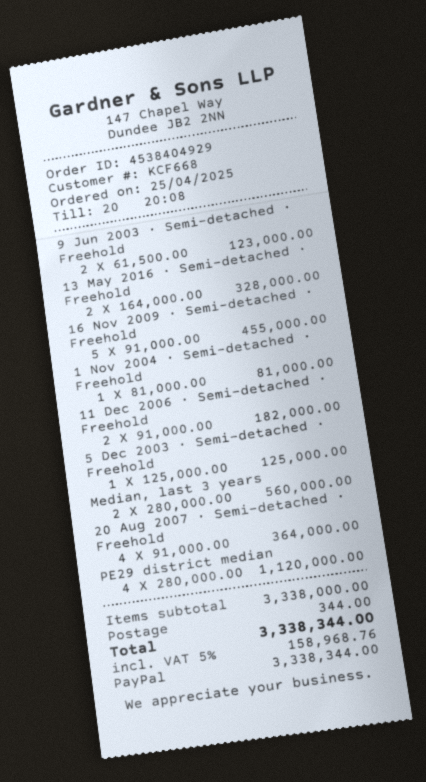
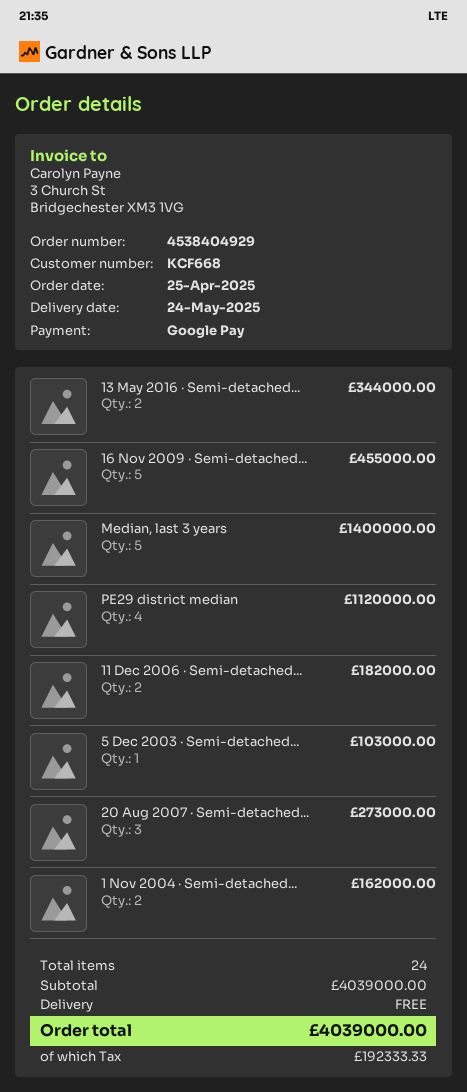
payment method: PayPal -> Google Pay
9 Jun 2003 · Semi-detached · Freehold: 2 for 123000.00 -> none
13 May 2016 · Semi-detached · Freehold: 2 for 328000.00 -> 2 for 344000.00
1 Nov 2004 · Semi-detached · Freehold: 1 for 81000.00 -> 2 for 162000.00
5 Dec 2003 · Semi-detached · Freehold: 1 for 125000.00 -> 1 for 103000.00
Median, last 3 years: 2 for 560000.00 -> 5 for 1400000.00
20 Aug 2007 · Semi-detached · Freehold: 4 for 364000.00 -> 3 for 273000.00
subtotal: 3338000.00 -> 4039000.00
shipping: 344.00 -> 0.00
tax: 158968.76 -> 192333.33
total: 3338344.00 -> 4039000.00

